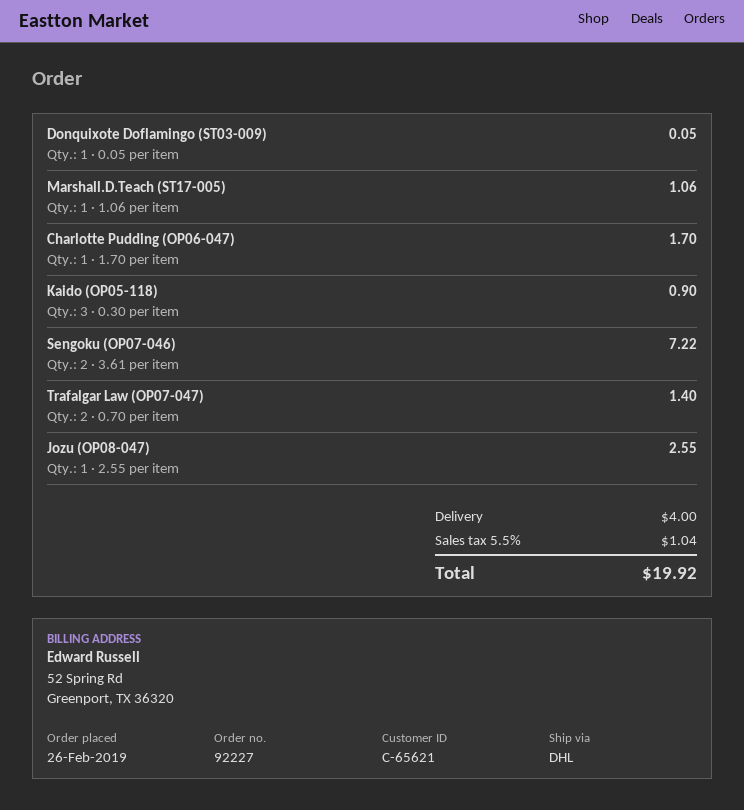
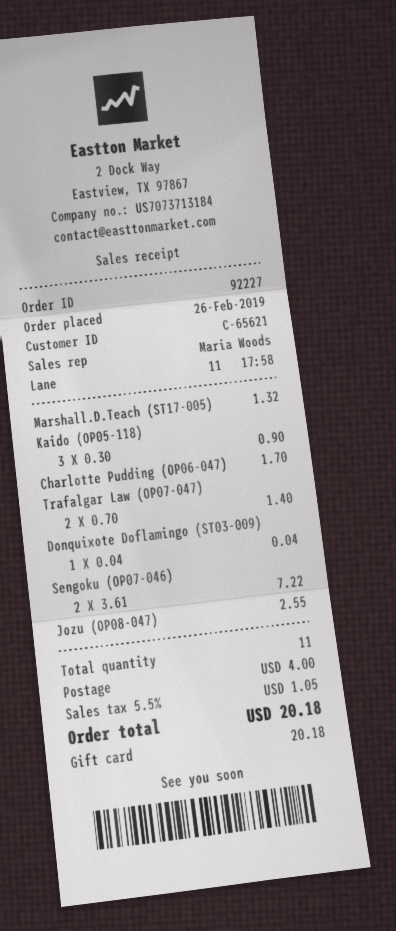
Donquixote Doflamingo (ST03-009): 1 x 0.05 = 0.05 -> 1 x 0.04 = 0.04
Marshall.D.Teach (ST17-005): 1 x 1.06 = 1.06 -> 1 x 1.32 = 1.32
tax: 5.5% = 1.04 -> 5.5% = 1.05
total: 19.92 -> 20.18

